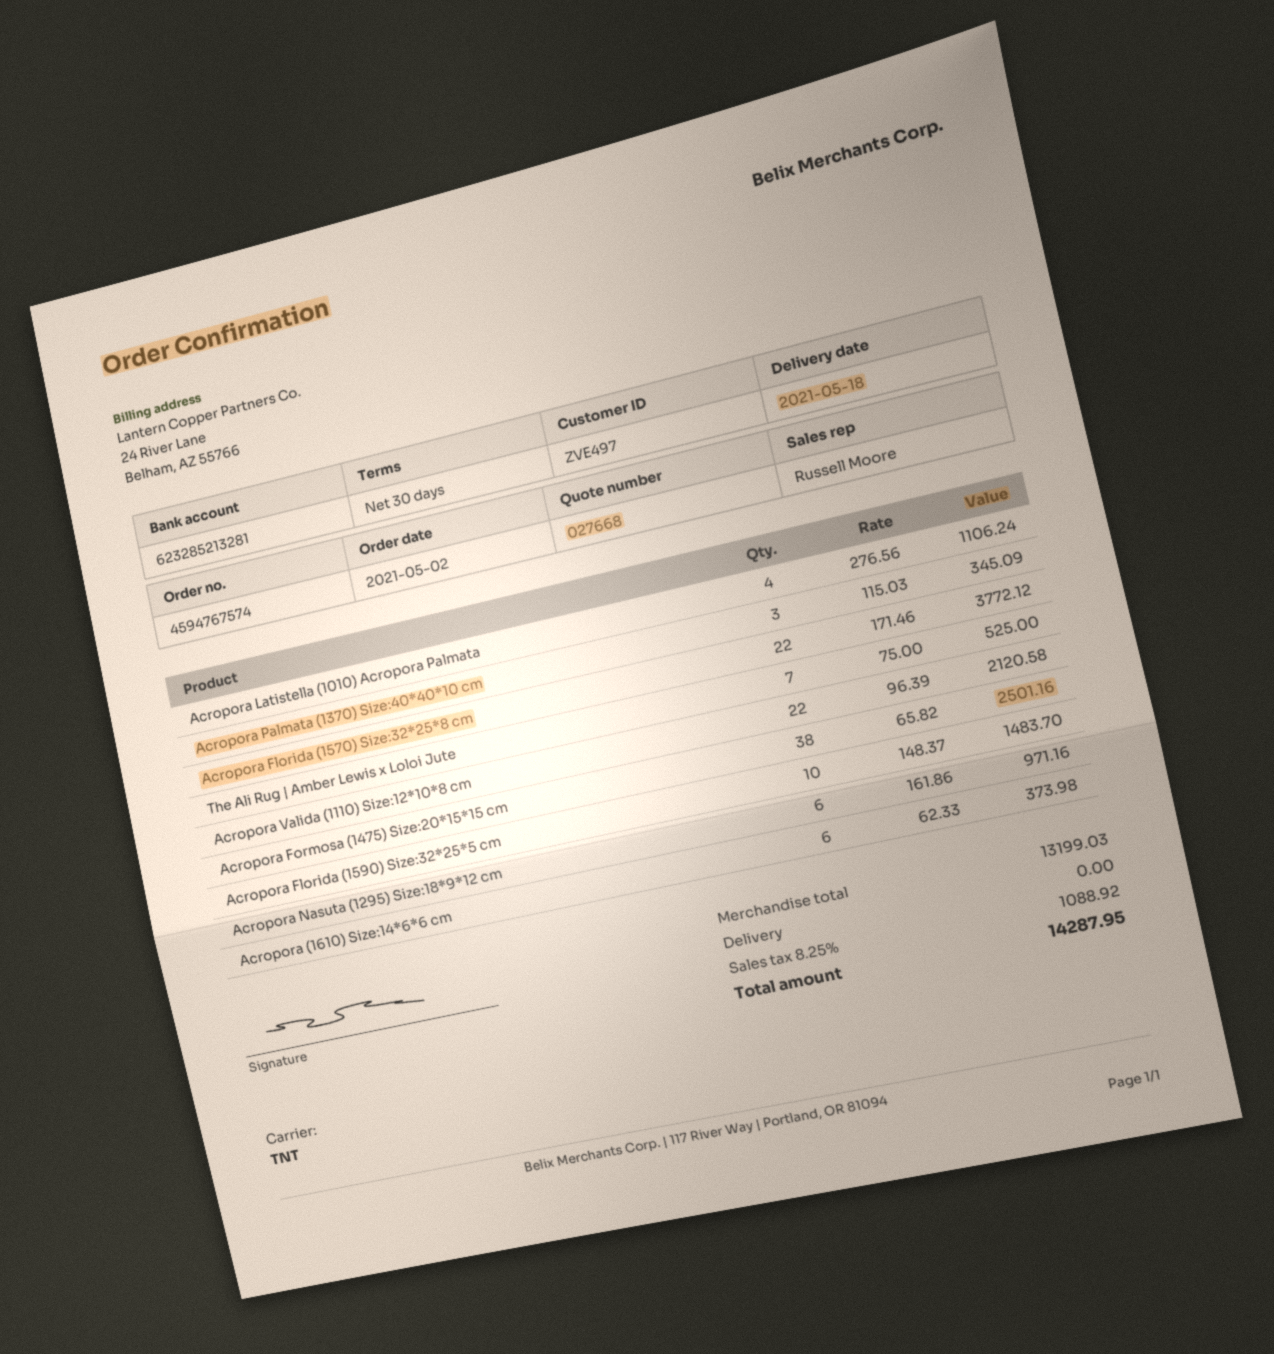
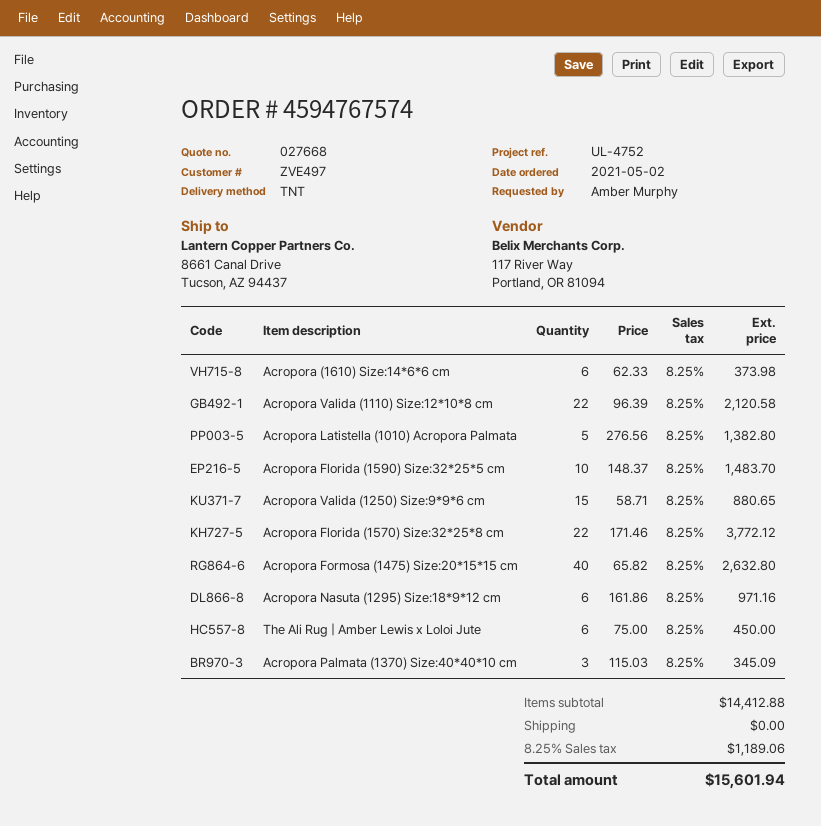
Acropora Latistella (1010) Acropora Palmata: 4 x 276.56 = 1106.24 -> 5 x 276.56 = 1382.80
The Ali Rug | Amber Lewis x Loloi Jute: 7 x 75.00 = 525.00 -> 6 x 75.00 = 450.00
Acropora Formosa (1475) Size:20*15*15 cm: 38 x 65.82 = 2501.16 -> 40 x 65.82 = 2632.80
Acropora Valida (1250) Size:9*9*6 cm: none -> 15 x 58.71 = 880.65
subtotal: 13199.03 -> 14412.88
tax: 8.25% = 1088.92 -> 8.25% = 1189.06
total: 14287.95 -> 15601.94

